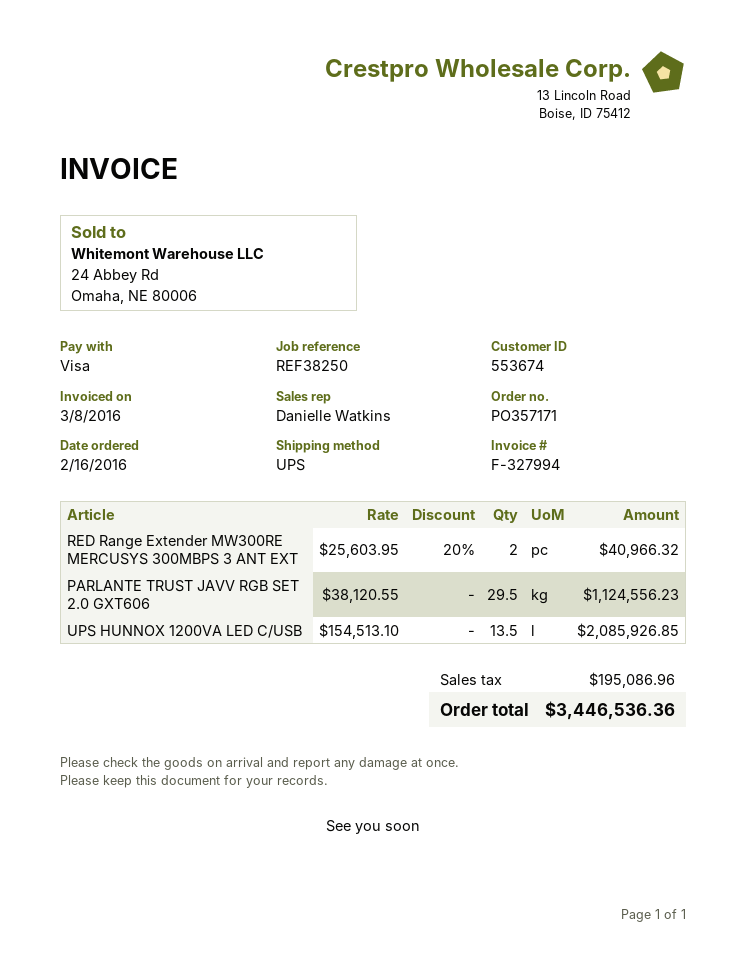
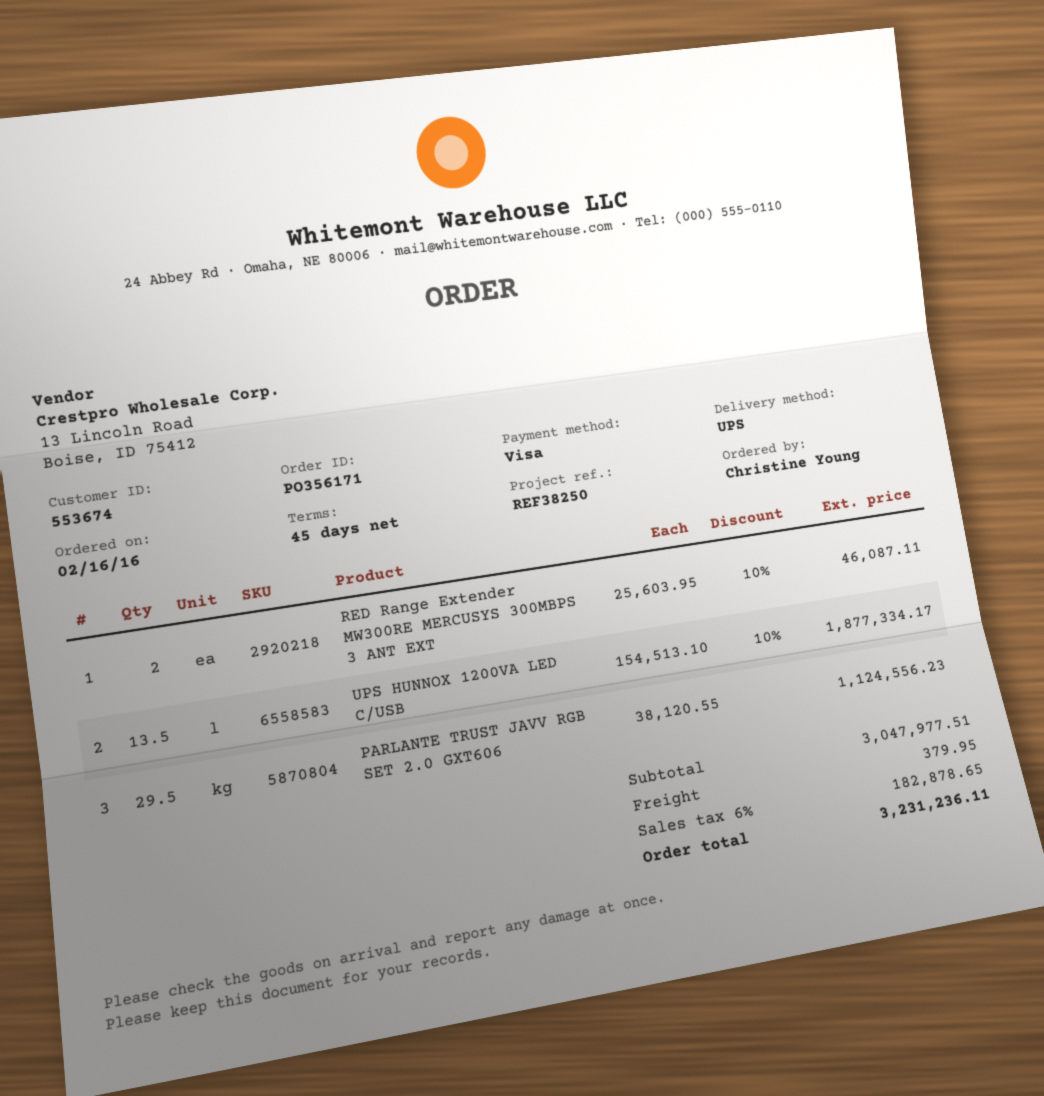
order number: PO357171 -> PO356171
RED Range Extender MW300RE MERCUSYS 300MBPS 3 ANT EXT: 2 x 25603.95 - 20% = 40966.32 -> 2 x 25603.95 - 10% = 46087.11
UPS HUNNOX 1200VA LED C/USB: 13.5 x 154513.10 = 2085926.85 -> 13.5 x 154513.10 - 10% = 1877334.17
shipping: none -> 379.95
tax: 195086.96 -> 182878.65
total: 3446536.36 -> 3231236.11

